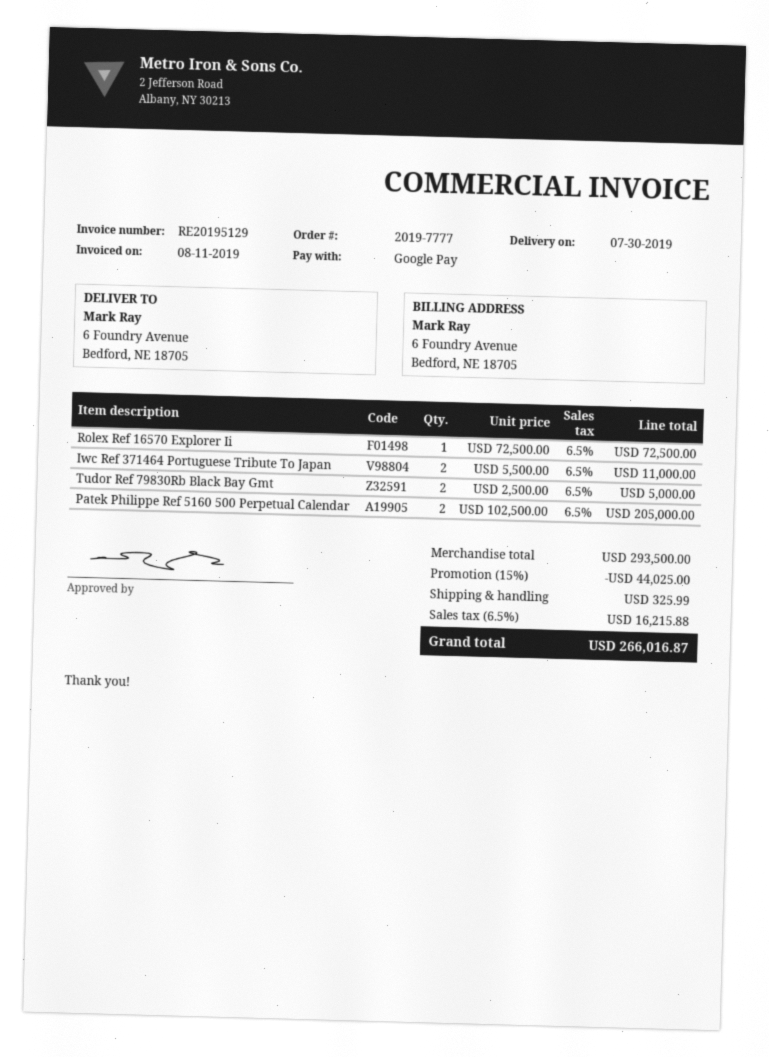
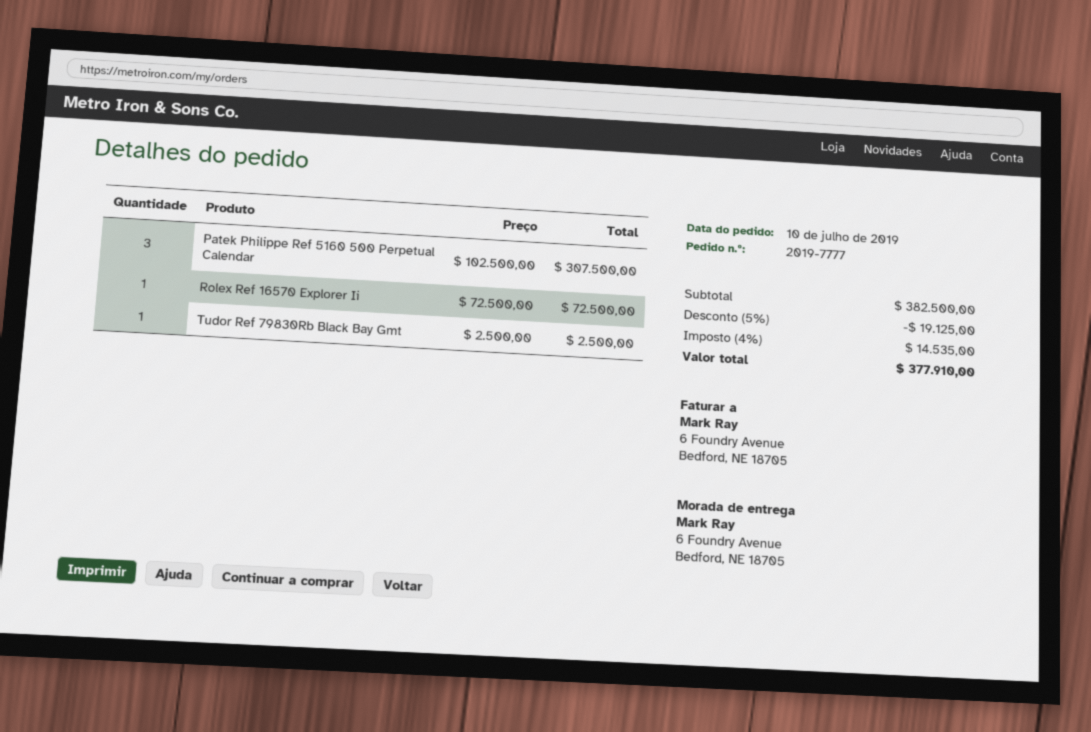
Iwc Ref 371464 Portuguese Tribute To Japan: 2 x 5500.00 = 11000.00 -> none
Tudor Ref 79830Rb Black Bay Gmt: 2 x 2500.00 = 5000.00 -> 1 x 2500.00 = 2500.00
Patek Philippe Ref 5160 500 Perpetual Calendar: 2 x 102500.00 = 205000.00 -> 3 x 102500.00 = 307500.00
subtotal: 293500.00 -> 382500.00
discount: 15% = 44025.00 -> 5% = 19125.00
shipping: 325.99 -> none
tax: 6.5% = 16215.88 -> 4% = 14535.00
total: 266016.87 -> 377910.00

